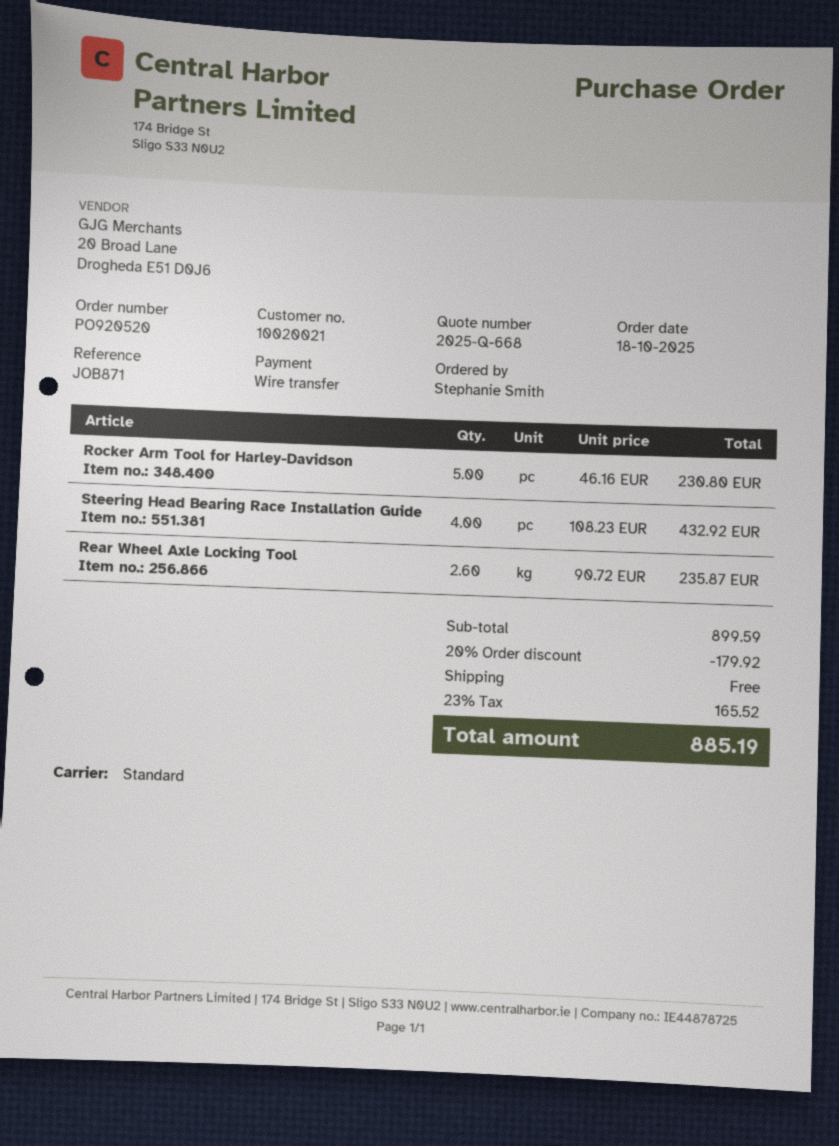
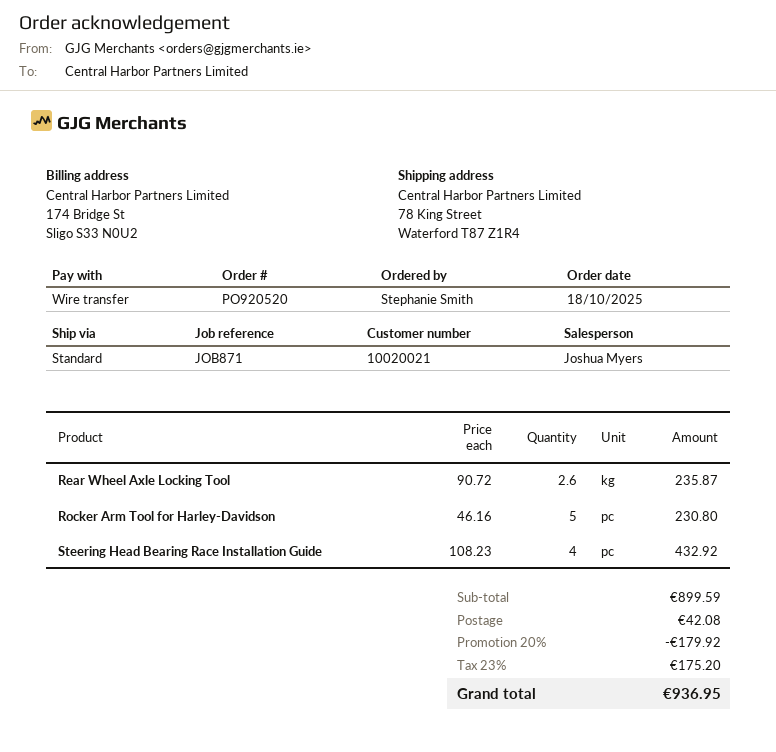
shipping: 0.00 -> 42.08
tax: 23% = 165.52 -> 23% = 175.20
total: 885.19 -> 936.95

